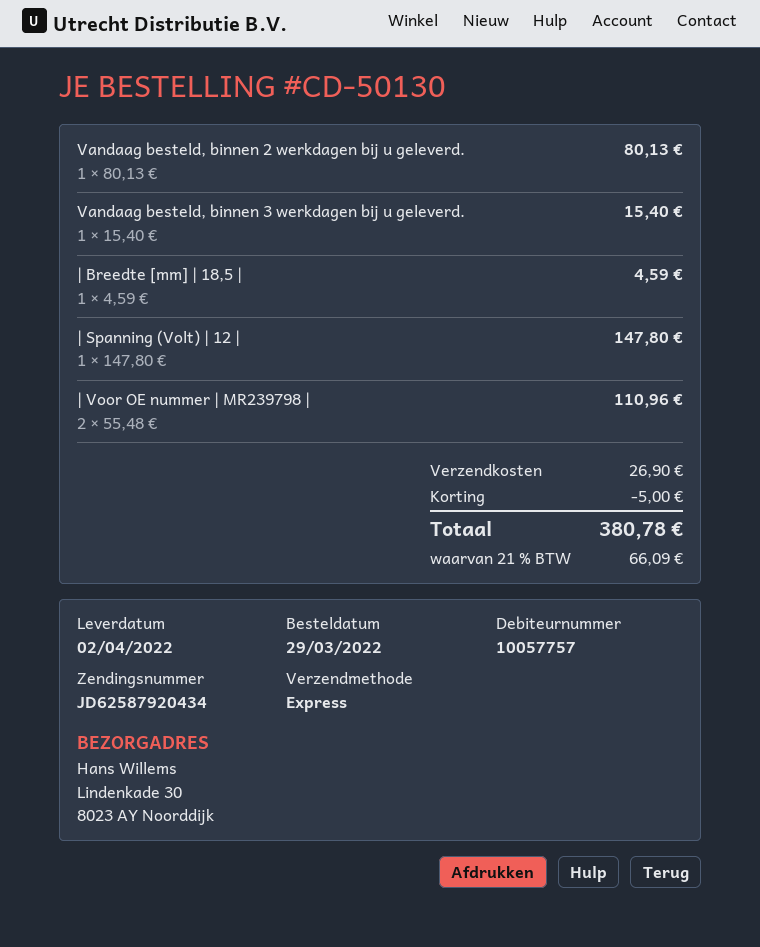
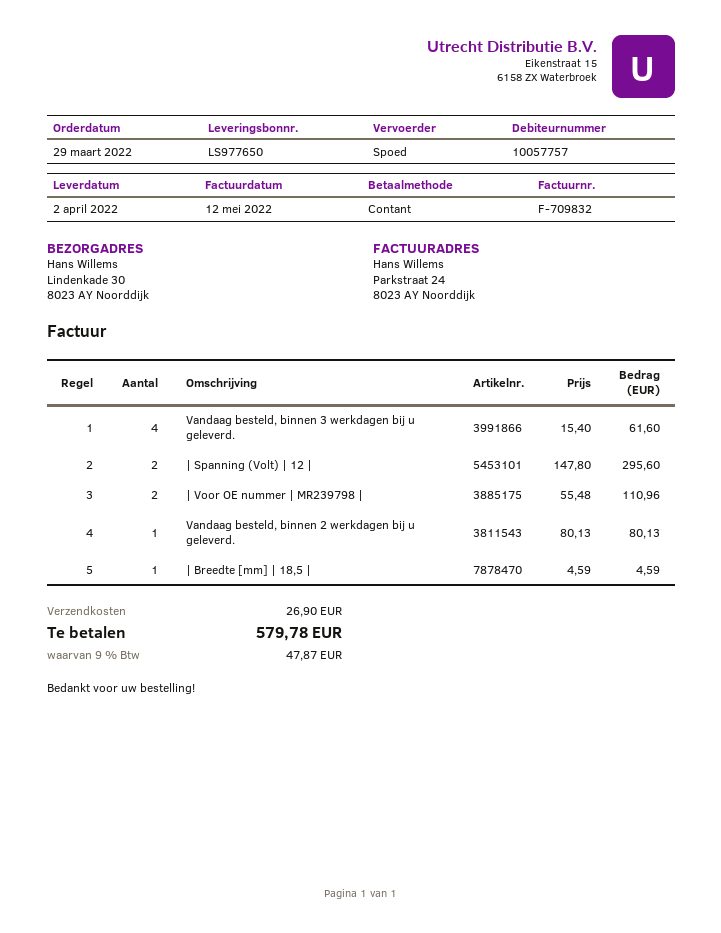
Vandaag besteld, binnen 3 werkdagen bij u geleverd.: 1 x 15.40 = 15.40 -> 4 x 15.40 = 61.60
| Spanning (Volt) | 12 |: 1 x 147.80 = 147.80 -> 2 x 147.80 = 295.60
discount: 5.00 -> none
tax: 21% = 66.09 -> 9% = 47.87
total: 380.78 -> 579.78

